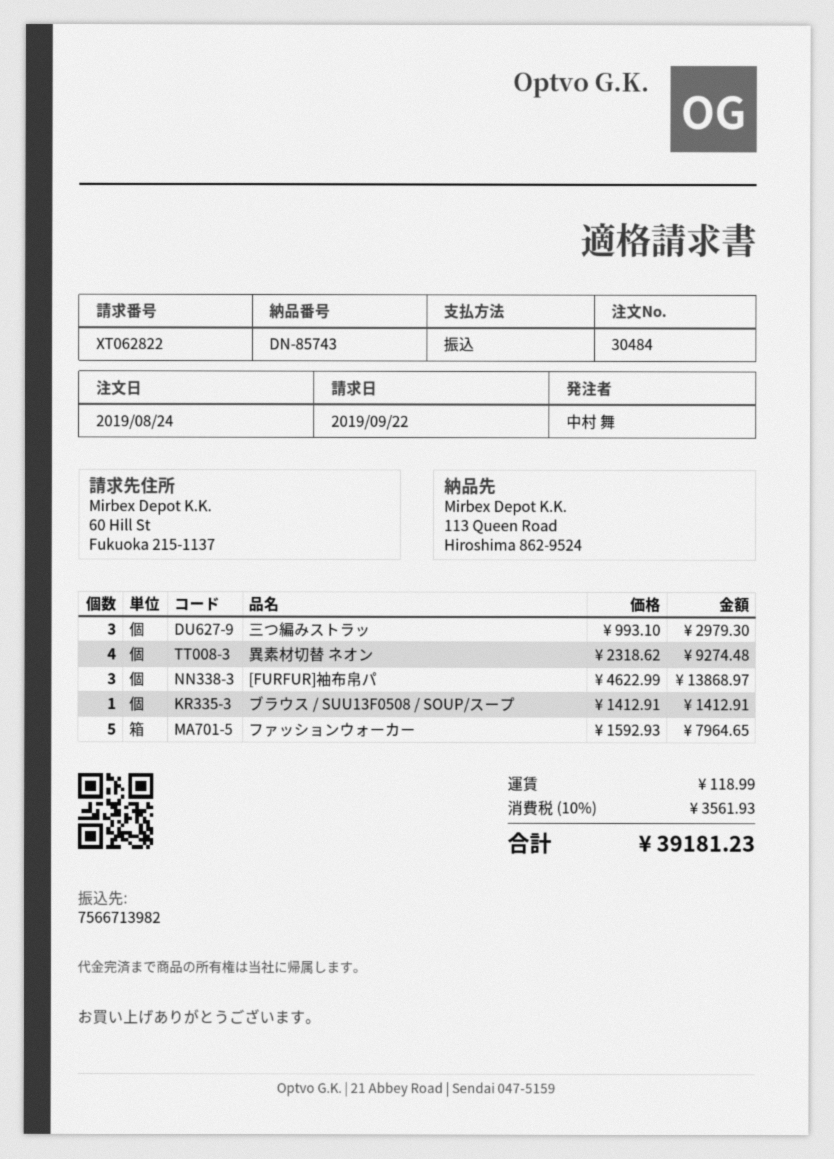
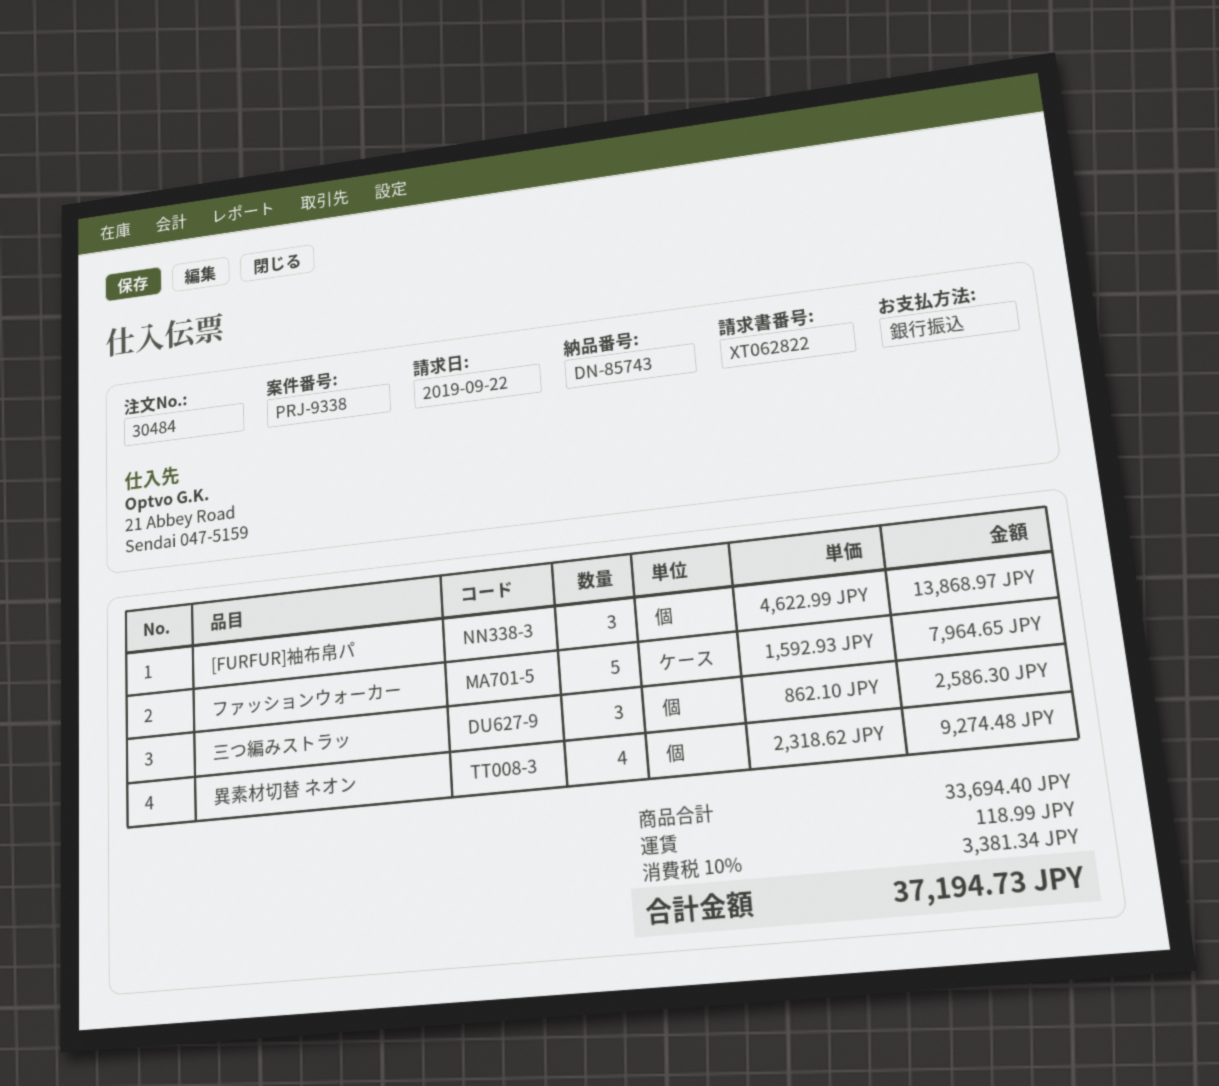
三つ編みストラッ: 3 x 993.10 = 2979.30 -> 3 x 862.10 = 2586.30
ブラウス / SUU13F0508 / SOUP/スープ: 1 x 1412.91 = 1412.91 -> none
tax: 10% = 3561.93 -> 10% = 3381.34
total: 39181.23 -> 37194.73

